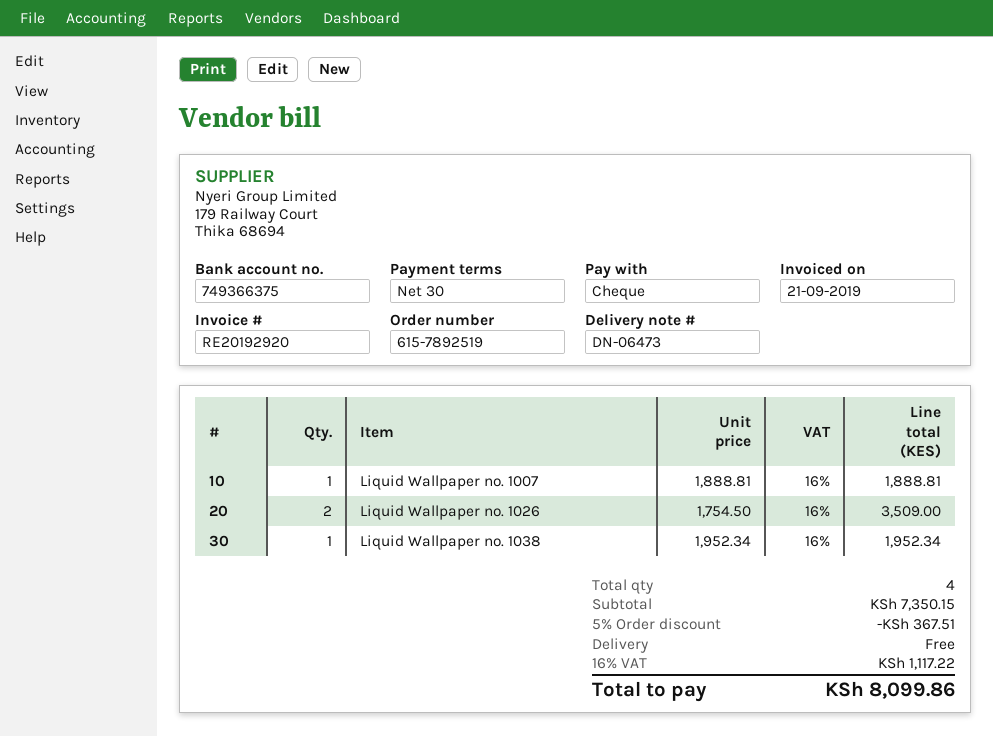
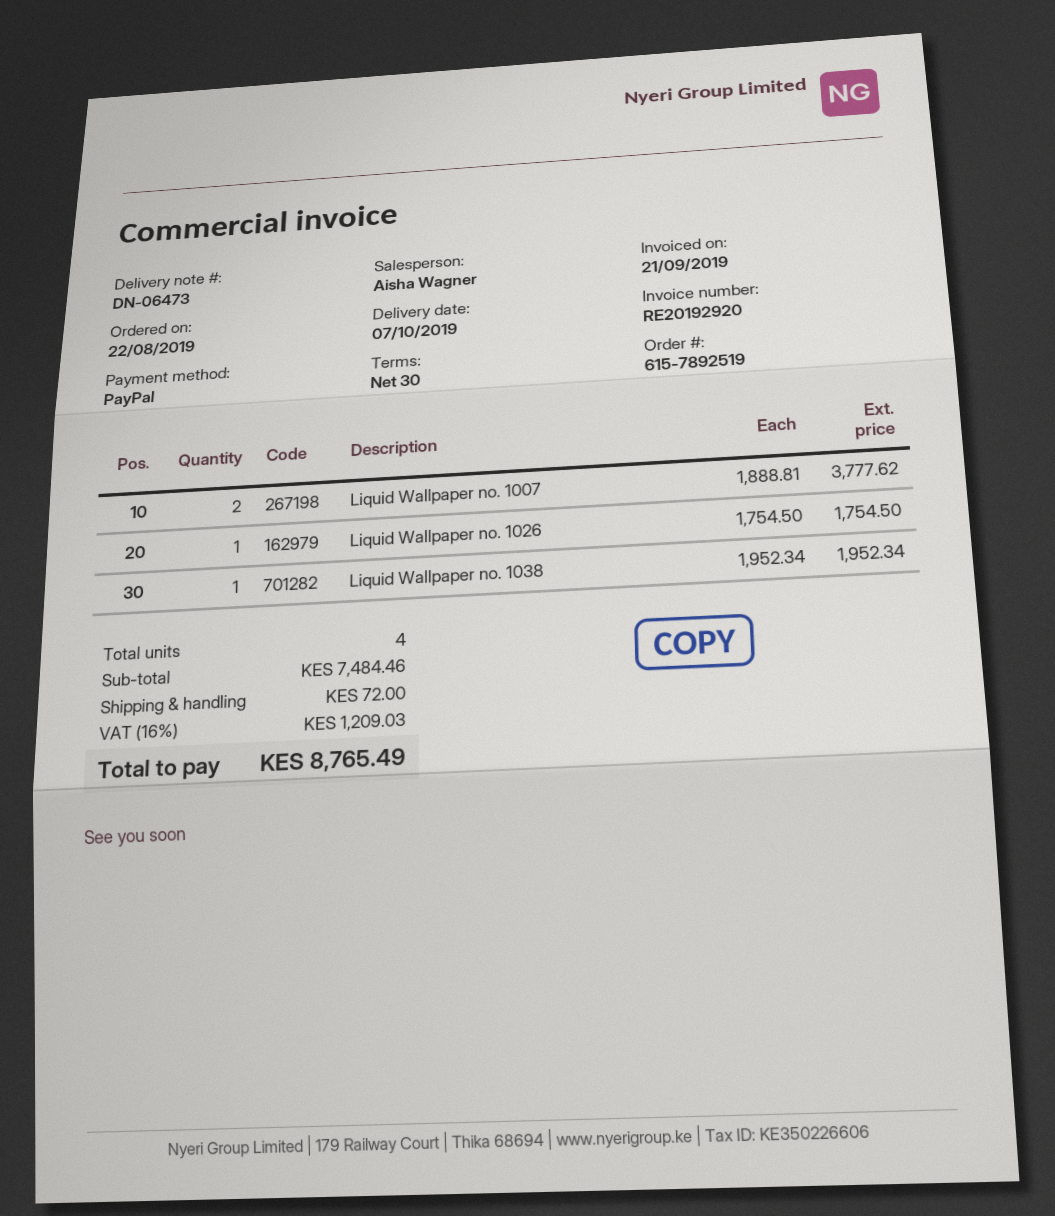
payment method: cheque -> PayPal
Liquid Wallpaper no. 1007: 1 x 1888.81 = 1888.81 -> 2 x 1888.81 = 3777.62
Liquid Wallpaper no. 1026: 2 x 1754.50 = 3509.00 -> 1 x 1754.50 = 1754.50
subtotal: 7350.15 -> 7484.46
discount: 5% = 367.51 -> none
shipping: 0.00 -> 72.00
tax: 16% = 1117.22 -> 16% = 1209.03
total: 8099.86 -> 8765.49

